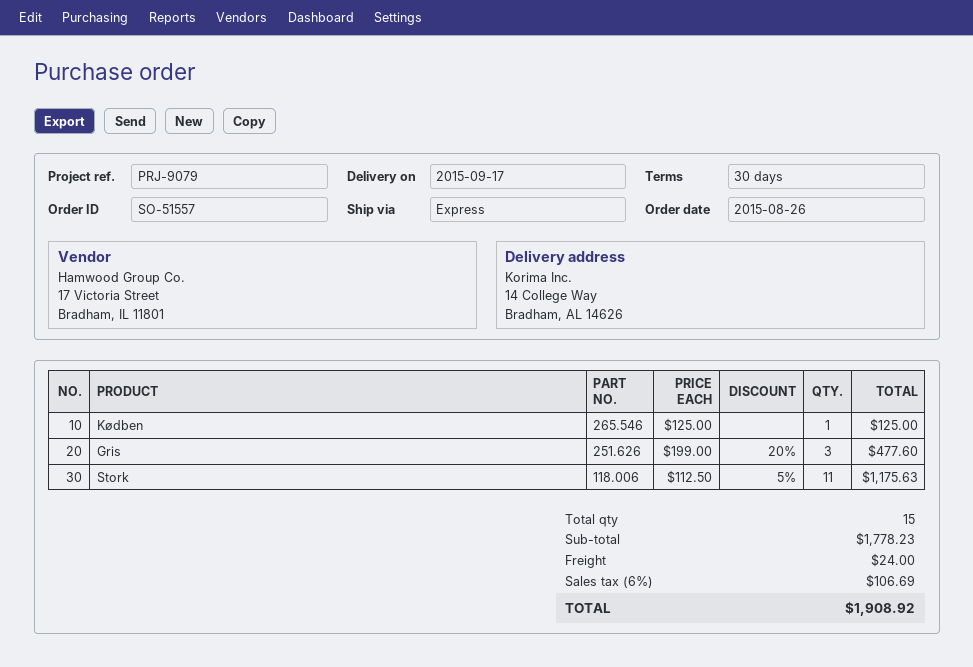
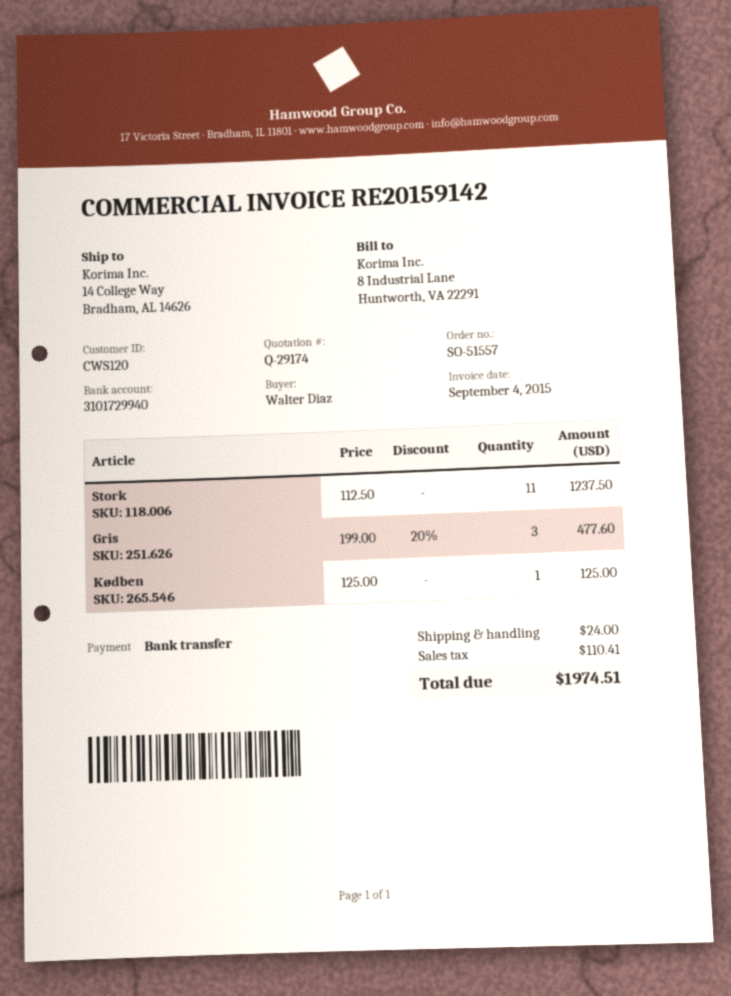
Stork: 11 x 112.50 - 5% = 1175.63 -> 11 x 112.50 = 1237.50
tax: 106.69 -> 110.41
total: 1908.92 -> 1974.51

